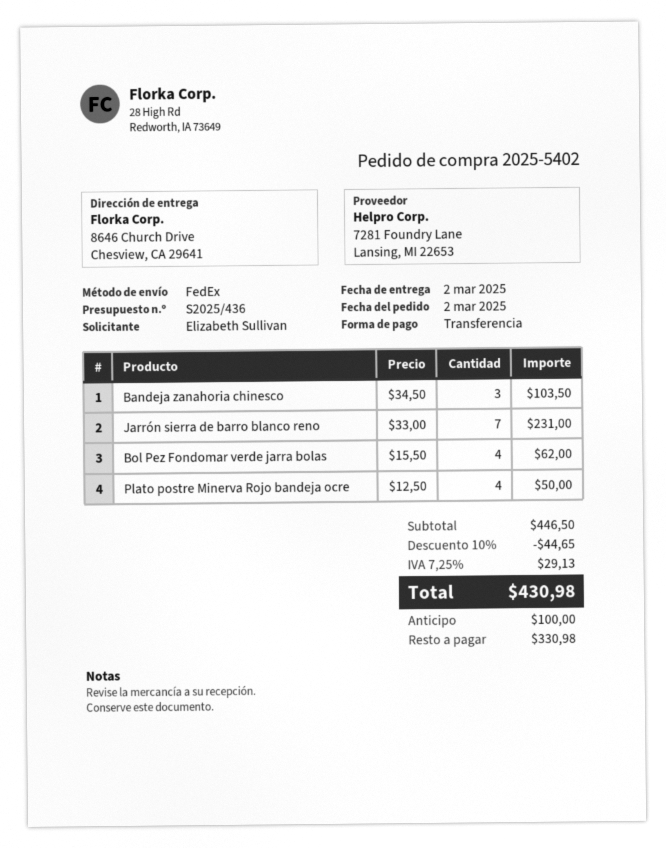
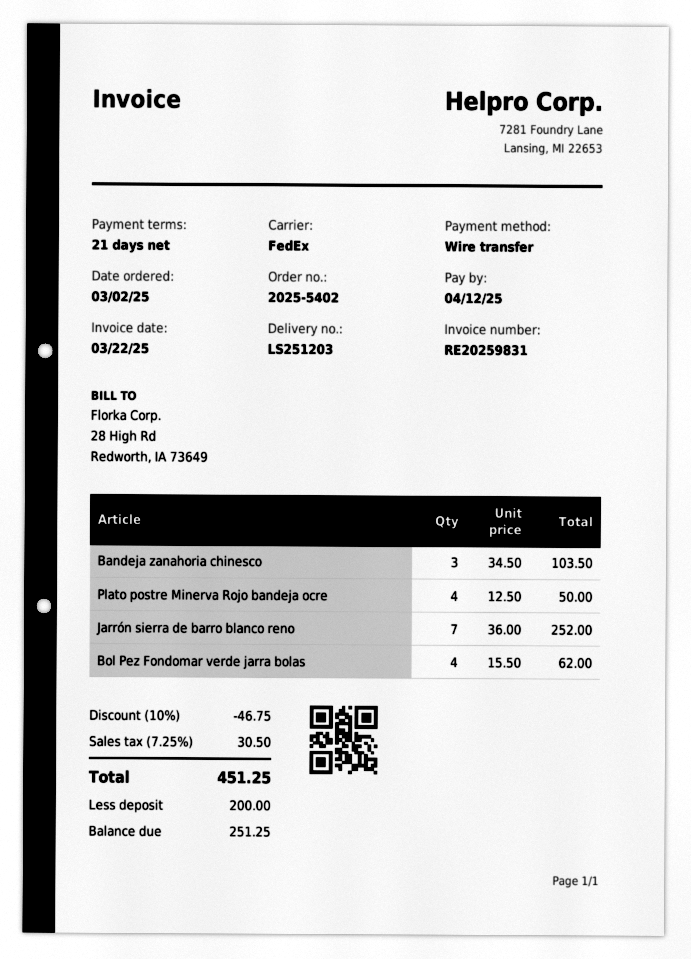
Jarrón sierra de barro blanco reno: 7 x 33.00 = 231.00 -> 7 x 36.00 = 252.00
discount: 10% = 44.65 -> 10% = 46.75
tax: 7.25% = 29.13 -> 7.25% = 30.50
total: 430.98 -> 451.25
deposit: 100.00 -> 200.00
balance: 330.98 -> 251.25

